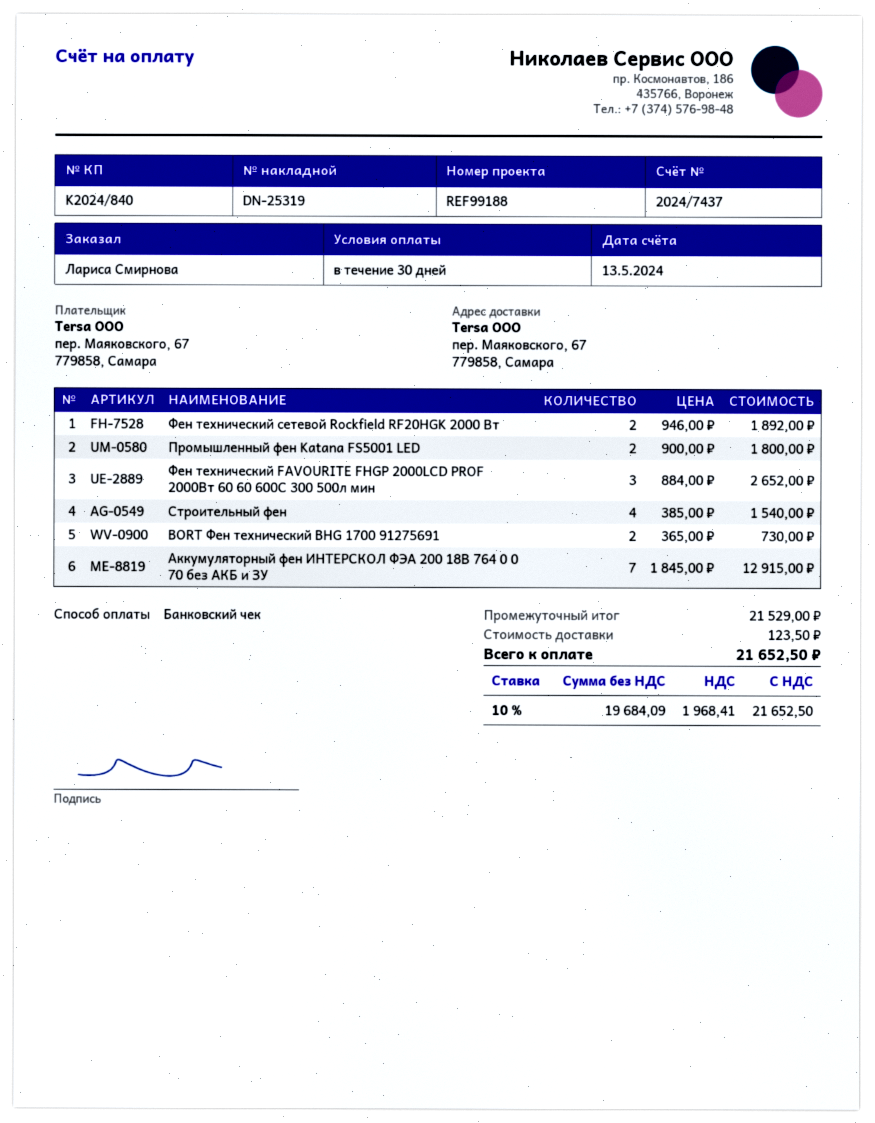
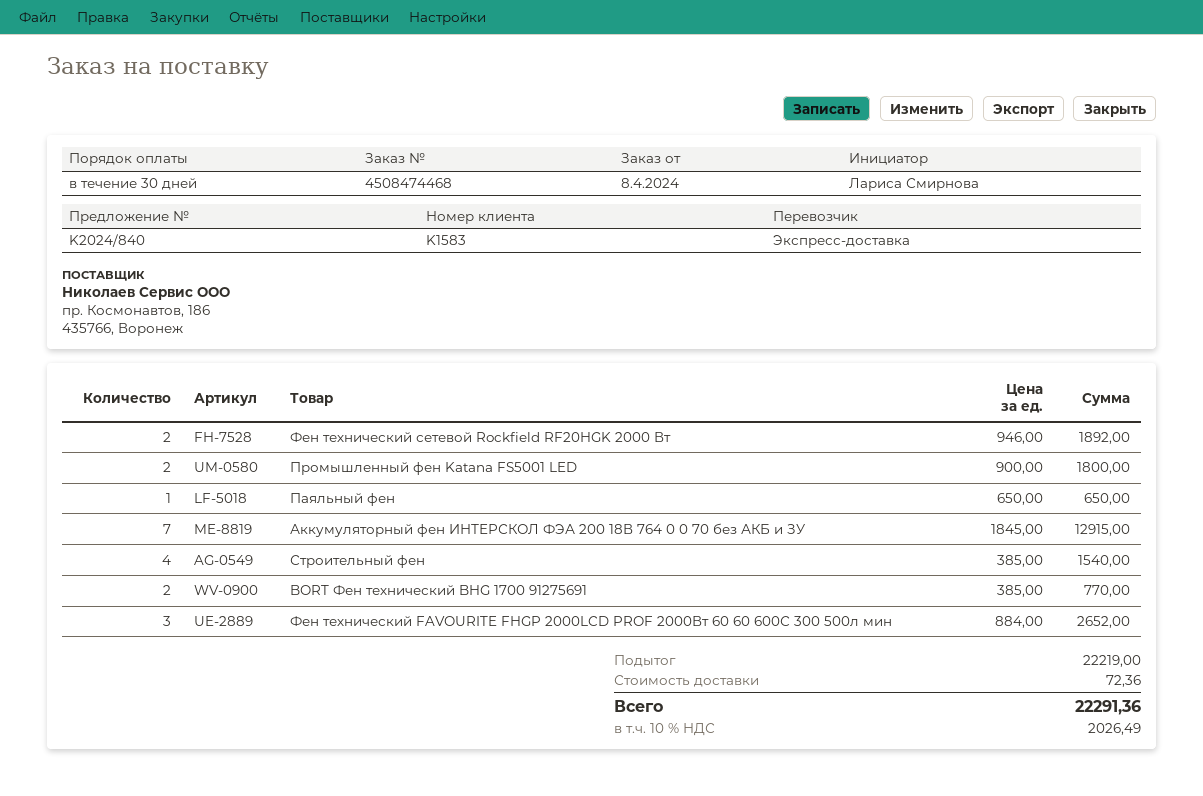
BORT Фен технический BHG 1700 91275691: 2 x 365.00 = 730.00 -> 2 x 385.00 = 770.00
Паяльный фен: none -> 1 x 650.00 = 650.00
subtotal: 21529.00 -> 22219.00
shipping: 123.50 -> 72.36
tax: 10% = 1968.41 -> 10% = 2026.49
total: 21652.50 -> 22291.36

